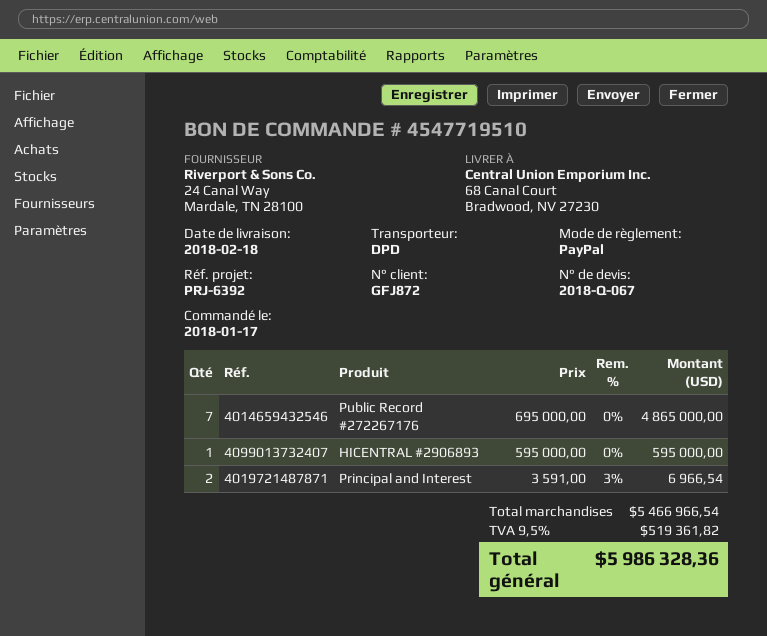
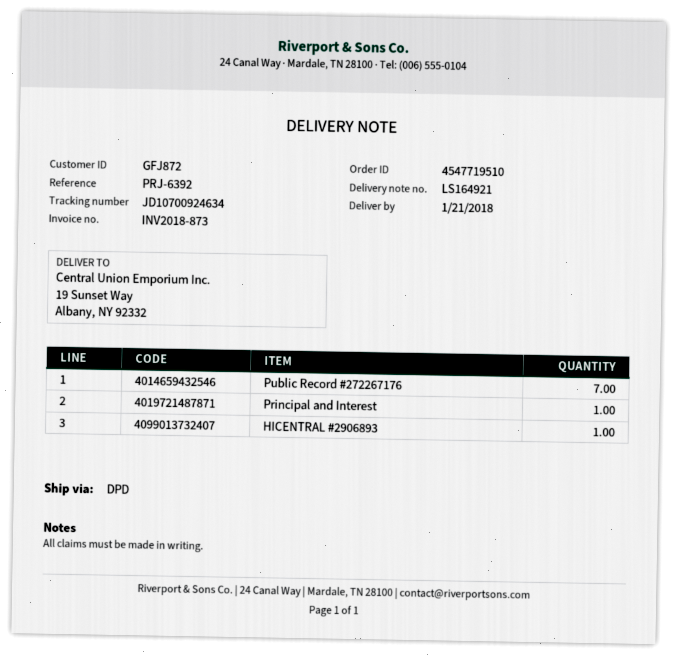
delivery date: 2018-02-18 -> 2018-01-21
ship to: 68 Canal Court, Bradwood, NV 27230 -> 19 Sunset Way, Albany, NY 92332
Principal and Interest: 2 -> 1

